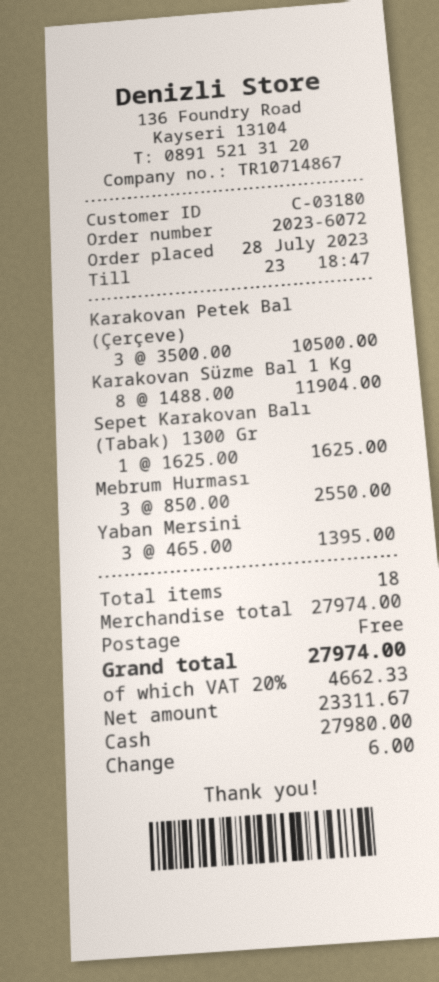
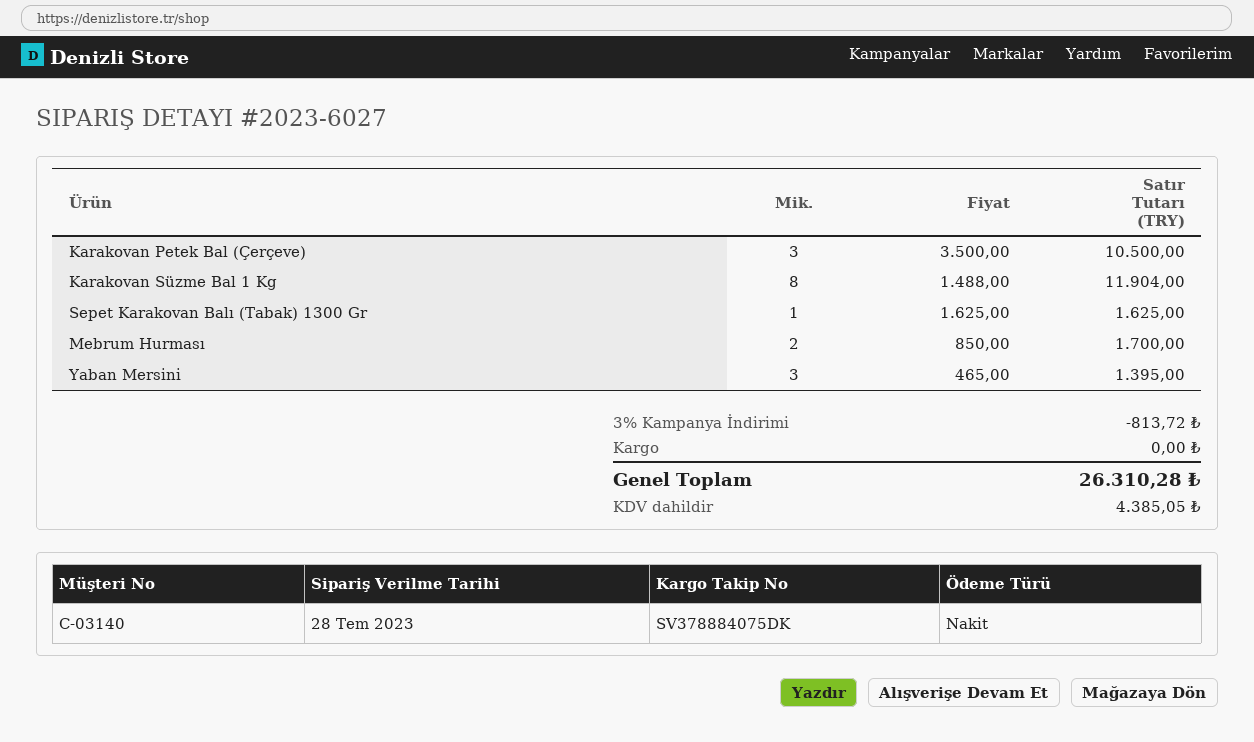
order number: 2023-6072 -> 2023-6027
customer number: C-03180 -> C-03140
Mebrum Hurması: 3 x 850.00 = 2550.00 -> 2 x 850.00 = 1700.00
discount: none -> 3% = 813.72
tax: 4662.33 -> 4385.05
total: 27974.00 -> 26310.28

